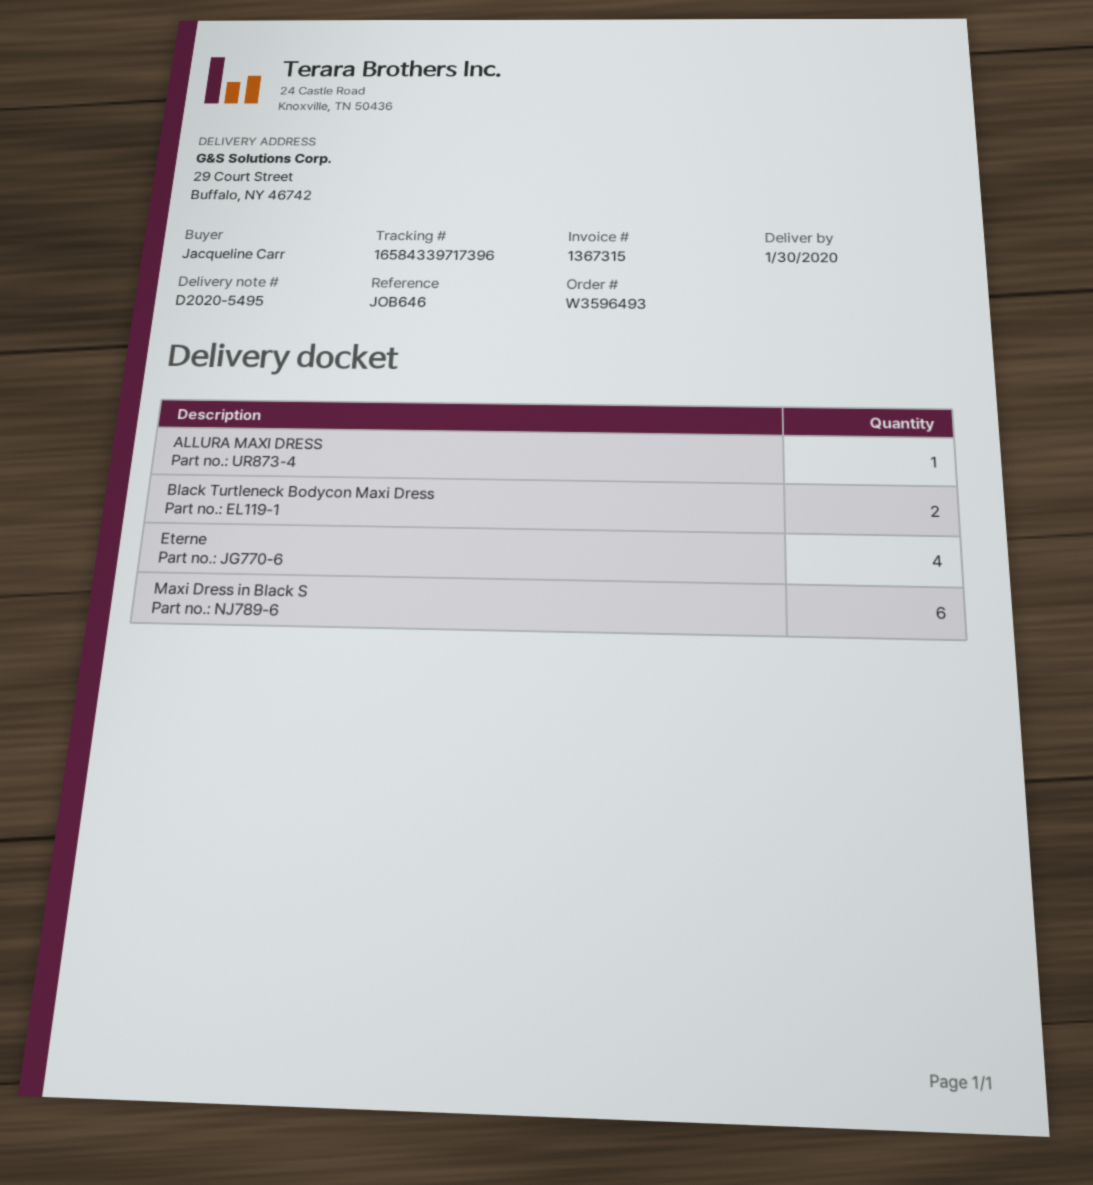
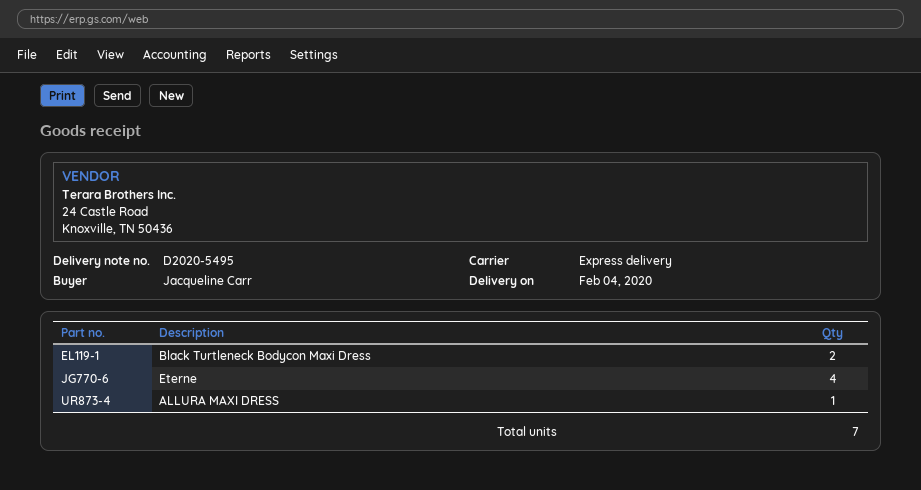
delivery date: 2020-01-30 -> 2020-02-04
Maxi Dress in Black S: 6 -> none

